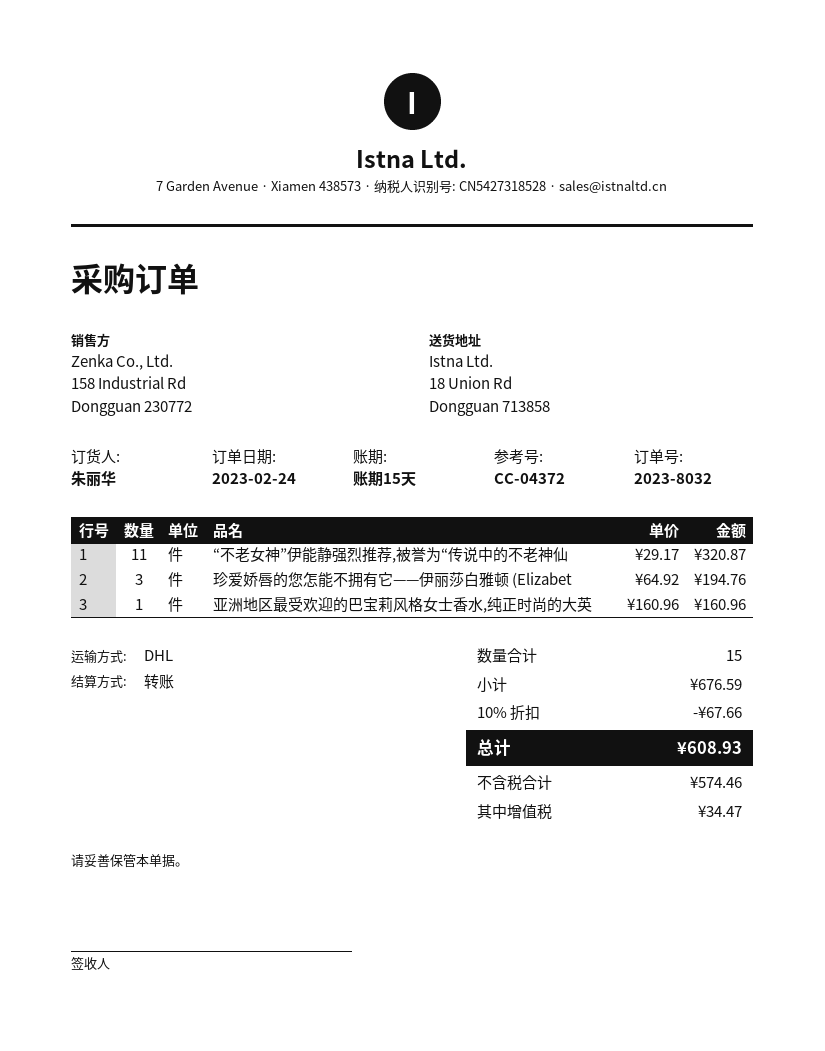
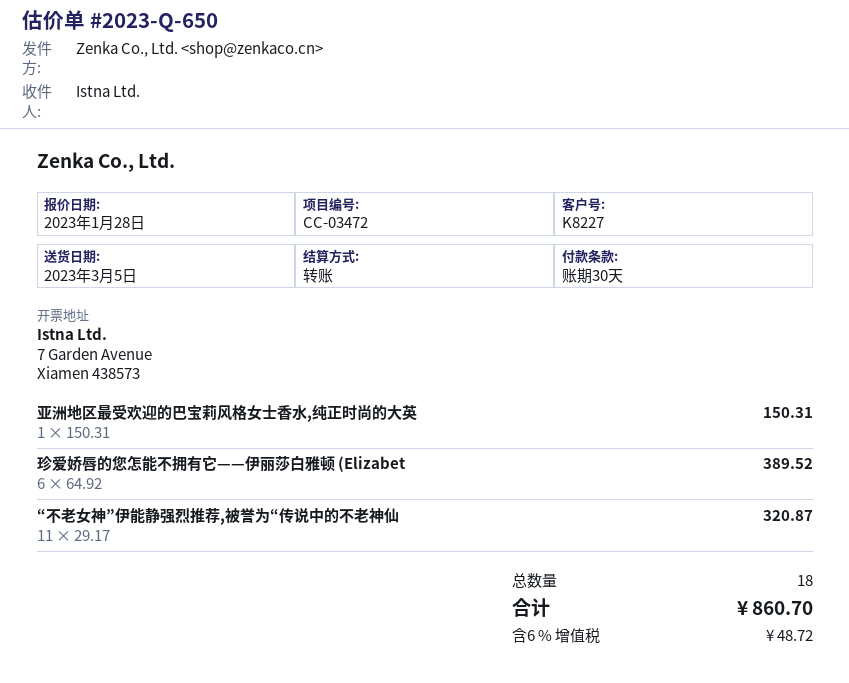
payment terms: 15 days -> 30 days
reference: CC-04372 -> CC-03472
珍爱娇唇的您怎能不拥有它——伊丽莎白雅顿 (Elizabet: 3 x 64.92 = 194.76 -> 6 x 64.92 = 389.52
亚洲地区最受欢迎的巴宝莉风格女士香水,纯正时尚的大英: 1 x 160.96 = 160.96 -> 1 x 150.31 = 150.31
total quantity: 15 -> 18
discount: 10% = 67.66 -> none
tax: 34.47 -> 48.72
total: 608.93 -> 860.70

